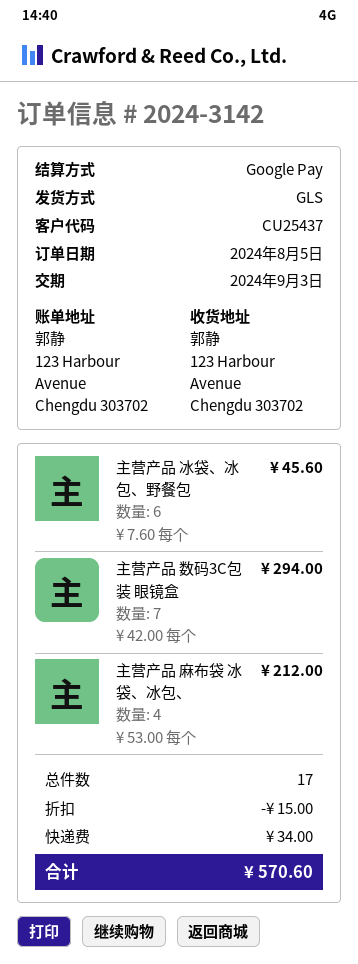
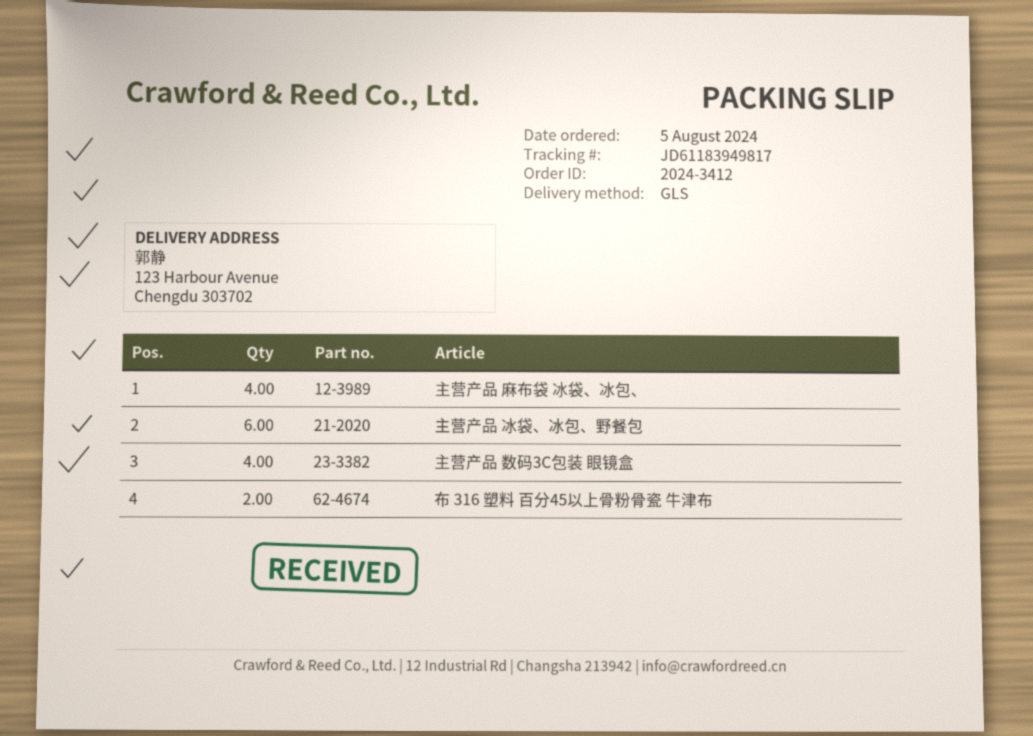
order number: 2024-3142 -> 2024-3412
主营产品 数码3C包装 眼镜盒: 7 -> 4
布 316 塑料 百分45以上骨粉骨瓷 牛津布: none -> 2

